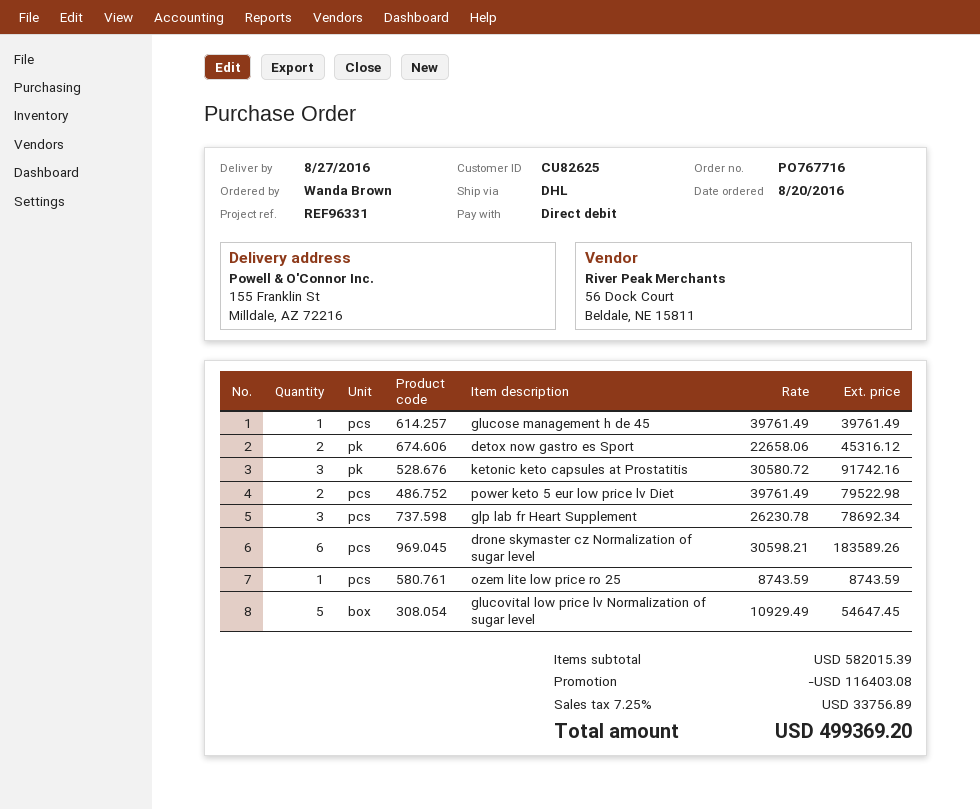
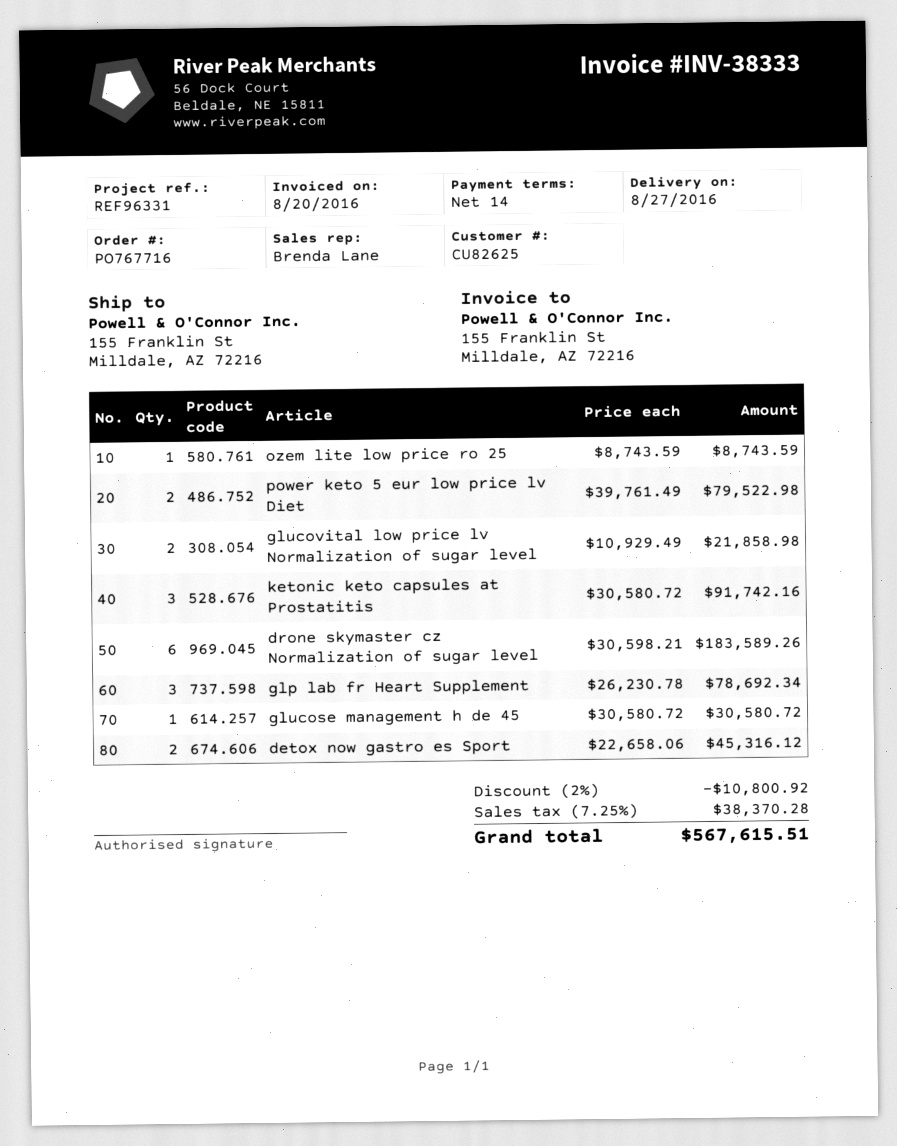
glucose management h de 45: 1 x 39761.49 = 39761.49 -> 1 x 30580.72 = 30580.72
glucovital low price lv Normalization of sugar level: 5 x 10929.49 = 54647.45 -> 2 x 10929.49 = 21858.98
discount: 116403.08 -> 10800.92
tax: 7.25% = 33756.89 -> 7.25% = 38370.28
total: 499369.20 -> 567615.51

